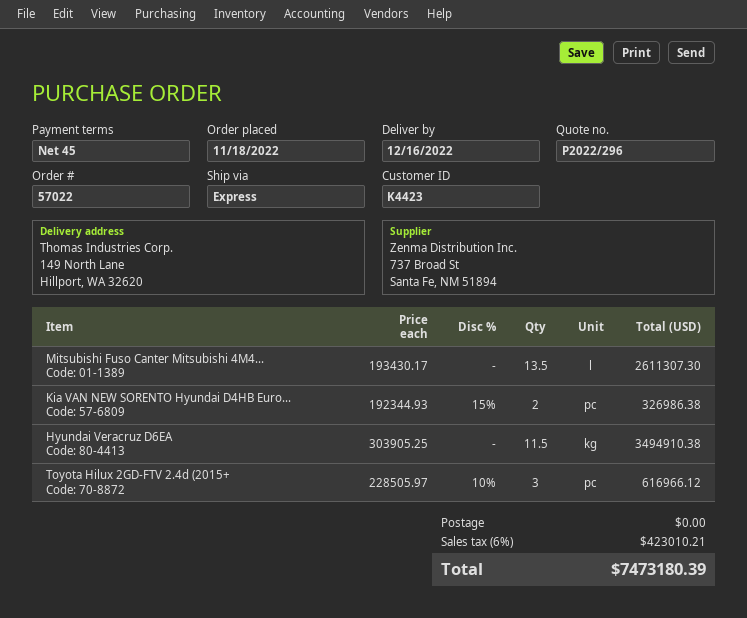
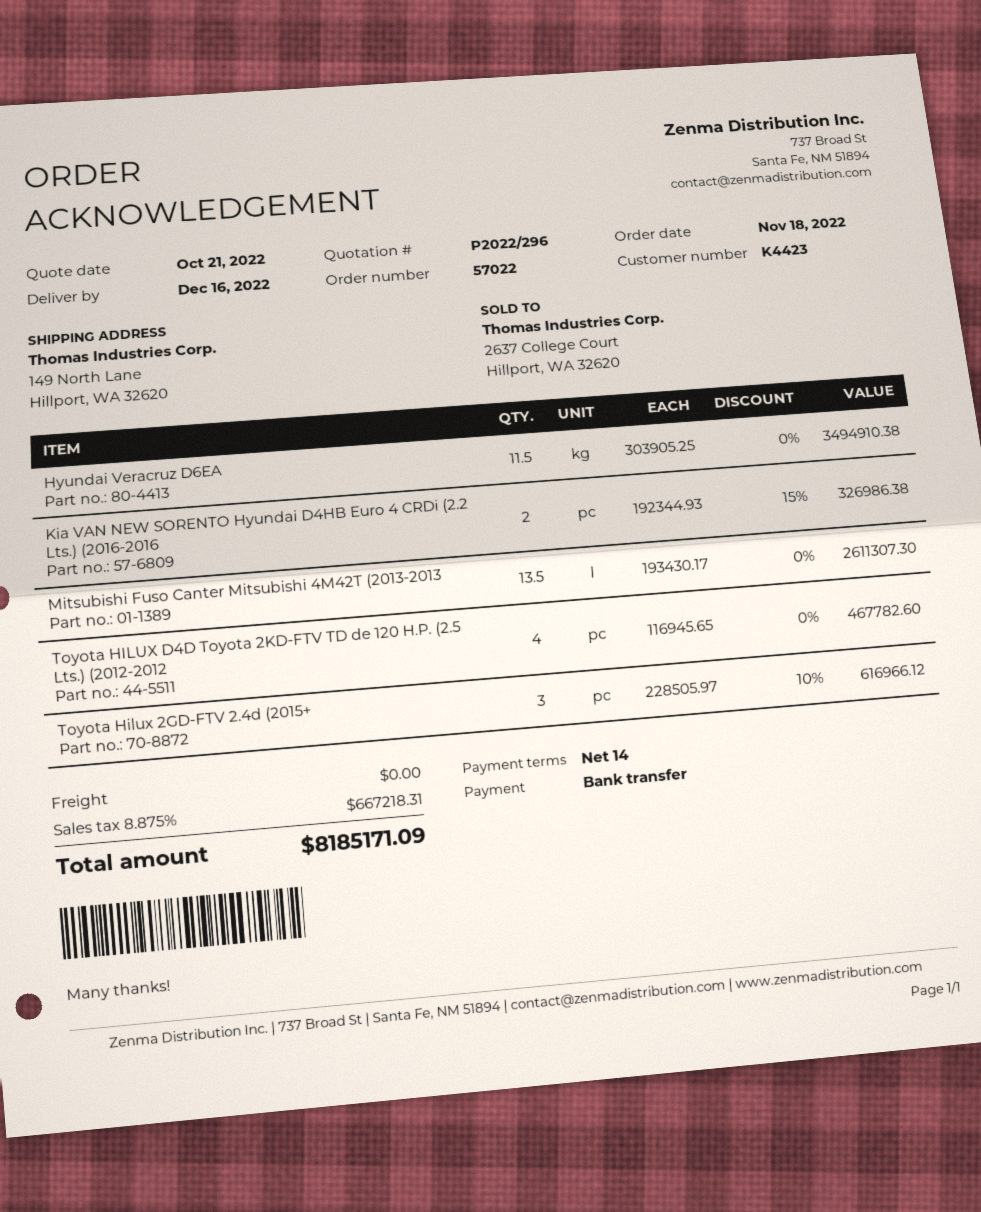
payment terms: 45 days -> 14 days
Toyota HILUX D4D Toyota 2KD-FTV TD de 120 H.P. (2.5 Lts.) (2012-2012: none -> 4 x 116945.65 = 467782.60
tax: 6% = 423010.21 -> 8.875% = 667218.31
total: 7473180.39 -> 8185171.09

